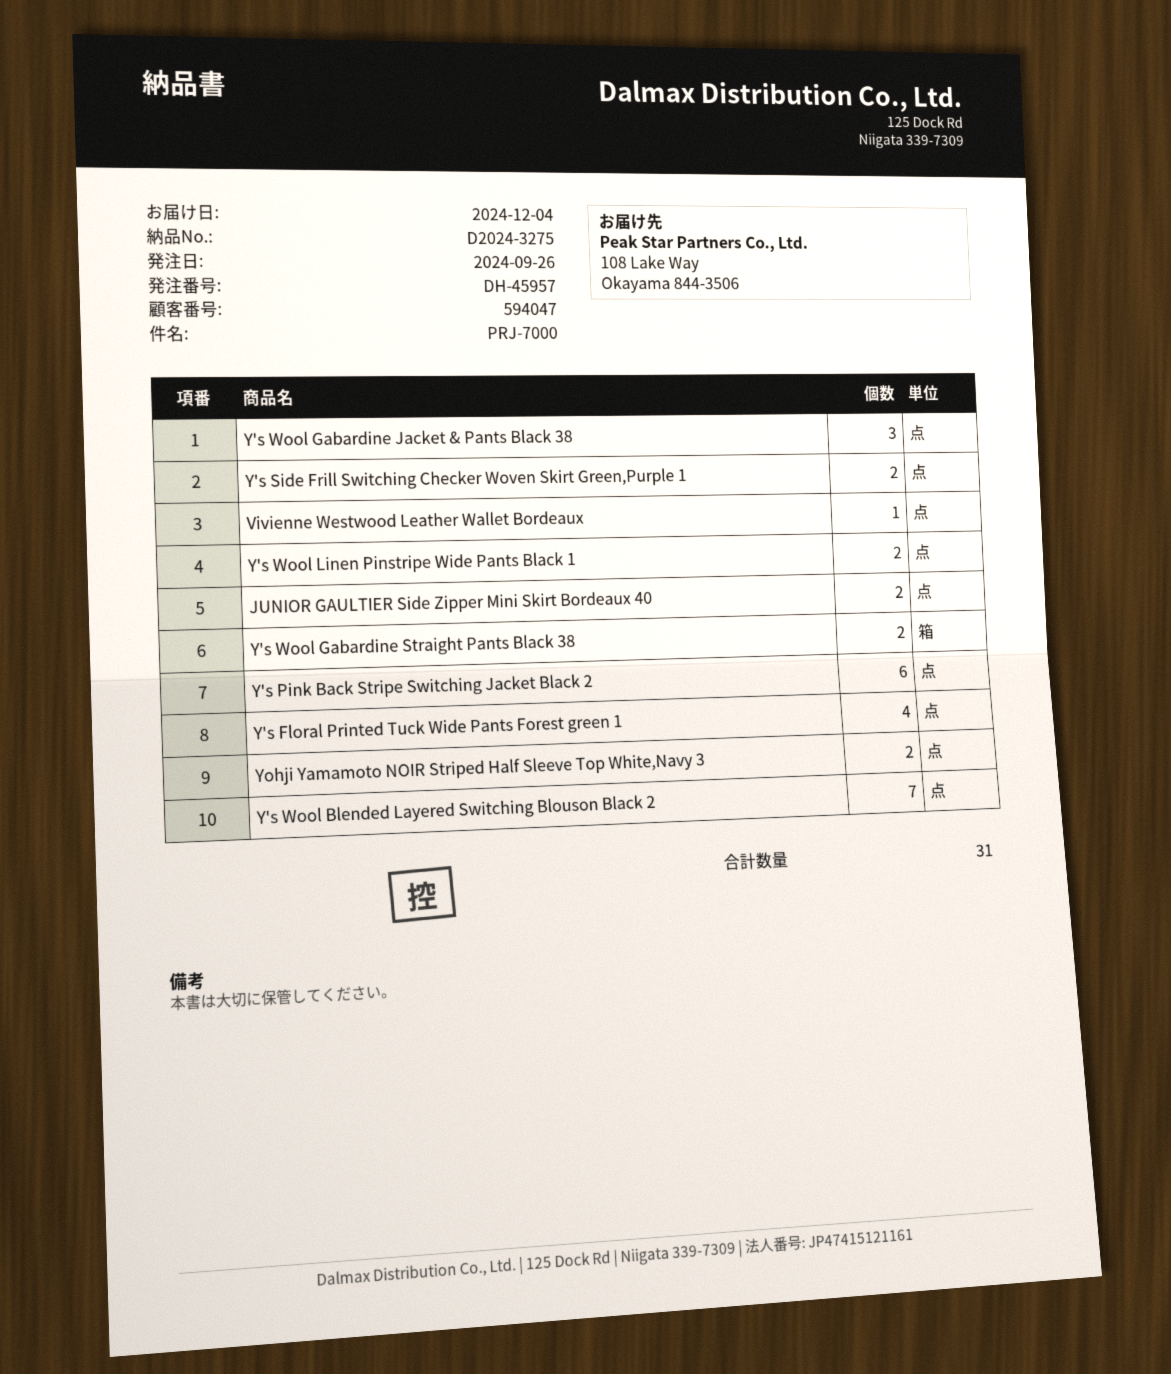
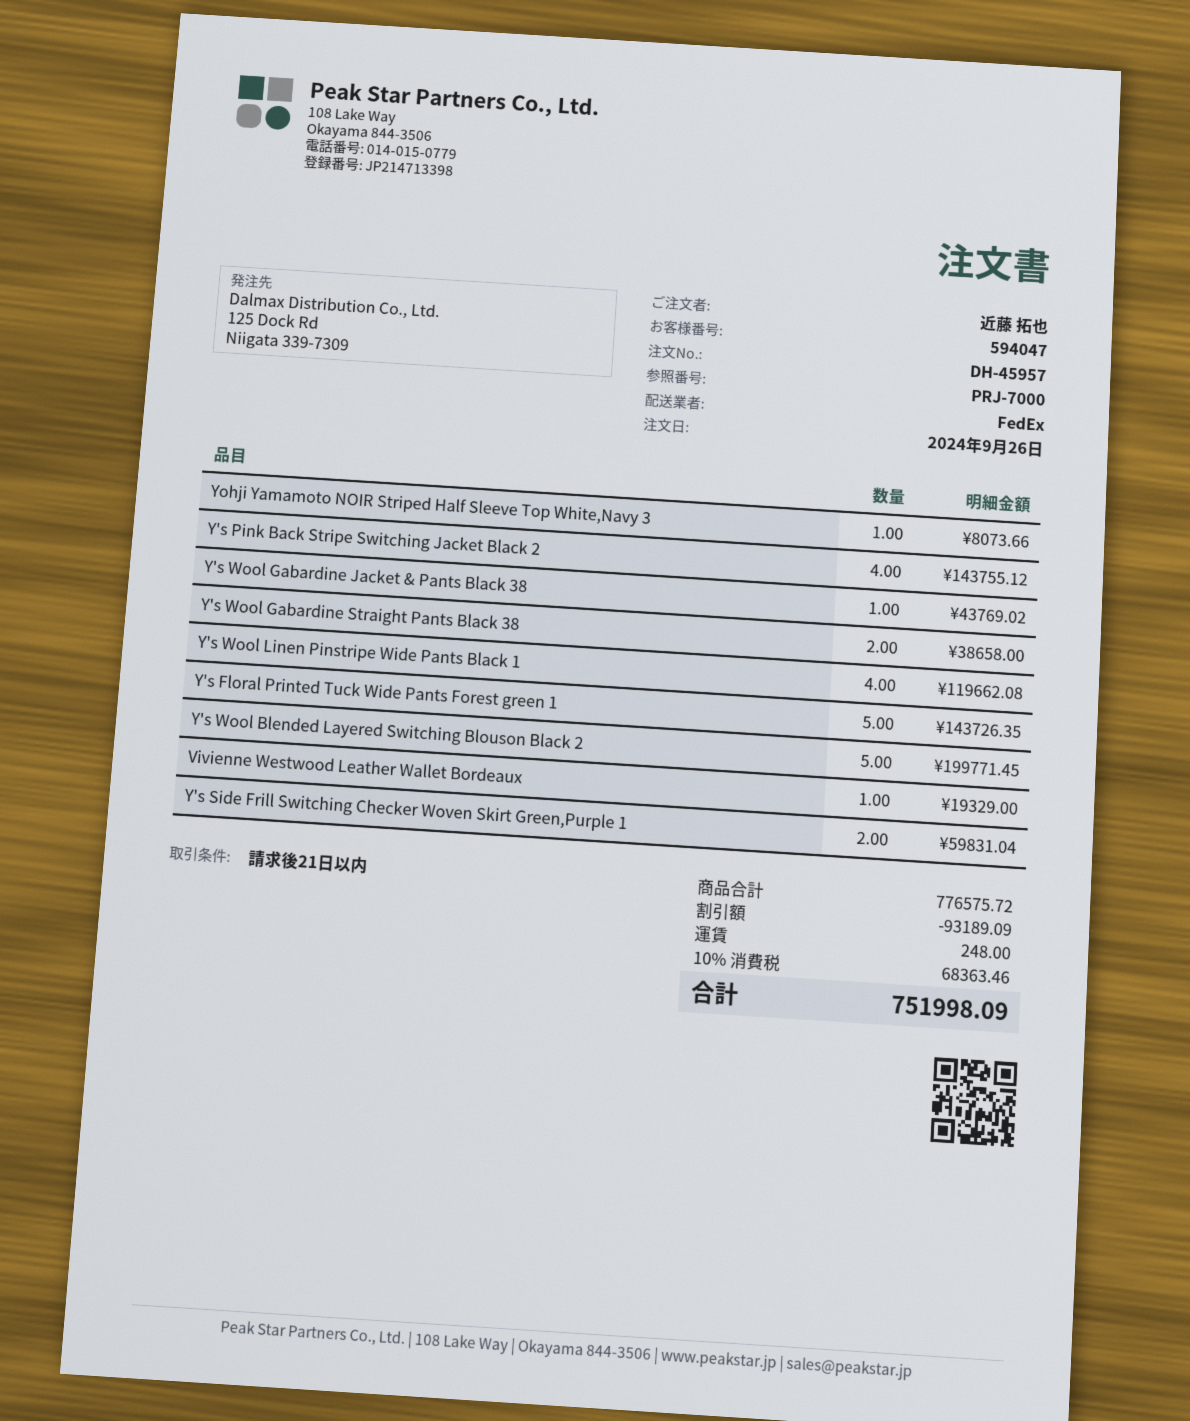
Y's Wool Gabardine Jacket & Pants Black 38: 3 -> 1
Y's Wool Linen Pinstripe Wide Pants Black 1: 2 -> 4
JUNIOR GAULTIER Side Zipper Mini Skirt Bordeaux 40: 2 -> none
Y's Pink Back Stripe Switching Jacket Black 2: 6 -> 4
Y's Floral Printed Tuck Wide Pants Forest green 1: 4 -> 5
Yohji Yamamoto NOIR Striped Half Sleeve Top White,Navy 3: 2 -> 1
Y's Wool Blended Layered Switching Blouson Black 2: 7 -> 5

